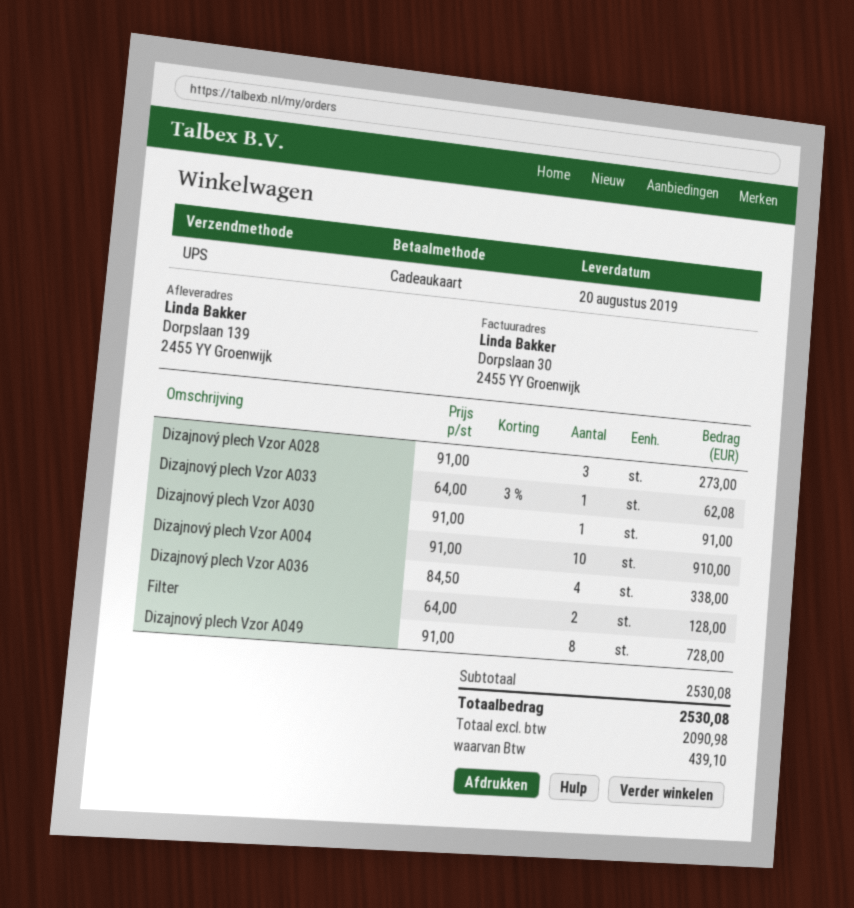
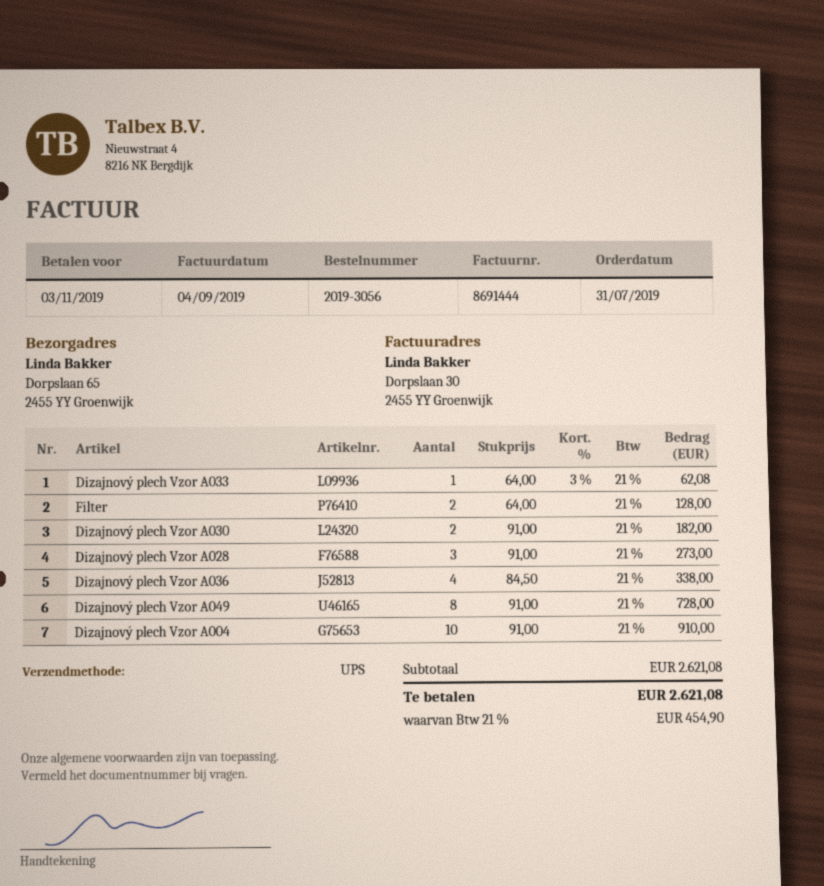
ship to: Dorpslaan 139, 2455 YY Groenwijk -> Dorpslaan 65, 2455 YY Groenwijk
Dizajnový plech Vzor A030: 1 x 91.00 = 91.00 -> 2 x 91.00 = 182.00
subtotal: 2530.08 -> 2621.08
tax: 439.10 -> 454.90
total: 2530.08 -> 2621.08

